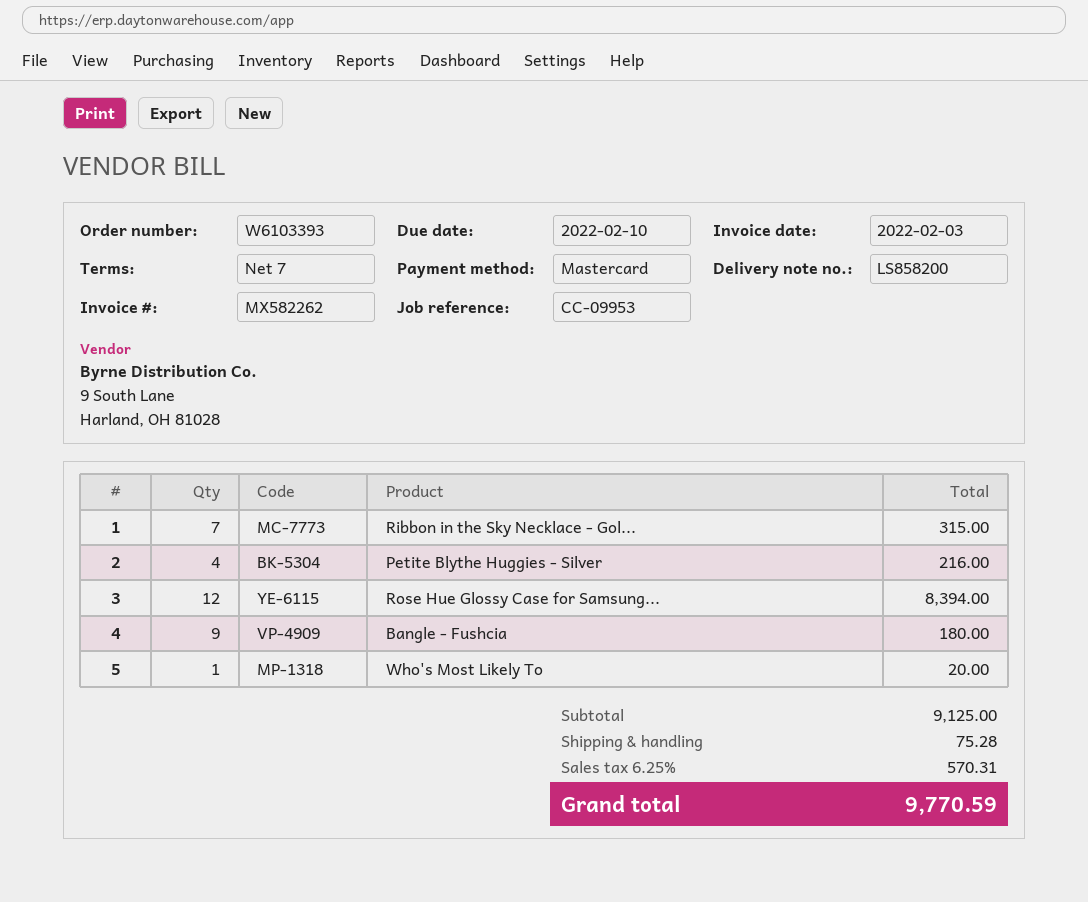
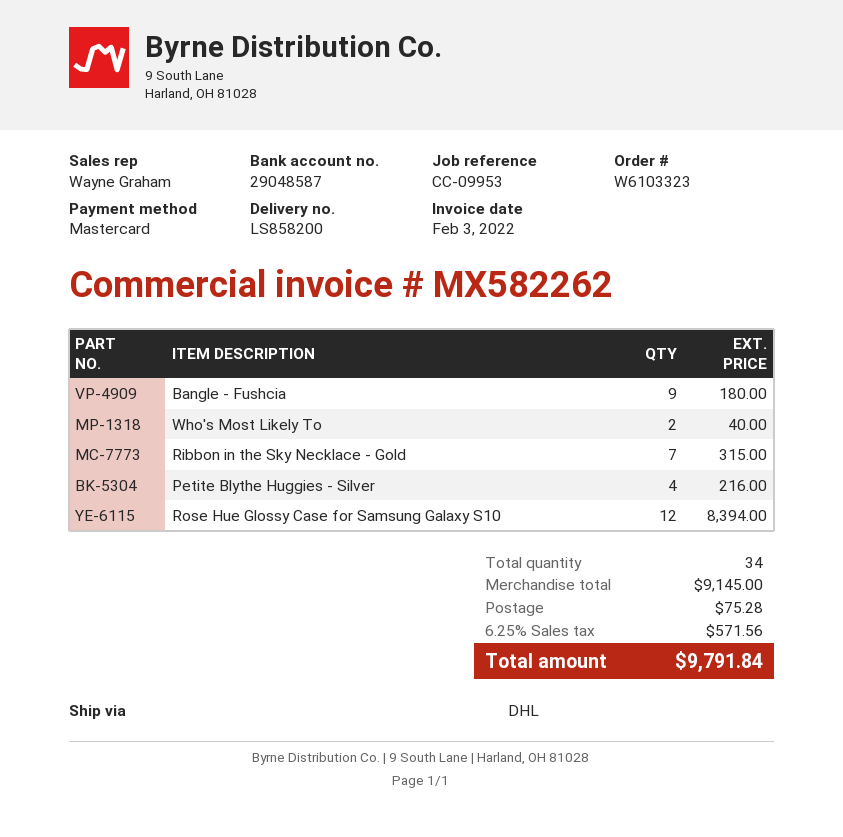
order number: W6103393 -> W6103323
Who's Most Likely To: 1 for 20.00 -> 2 for 40.00
subtotal: 9125.00 -> 9145.00
tax: 6.25% = 570.31 -> 6.25% = 571.56
total: 9770.59 -> 9791.84

